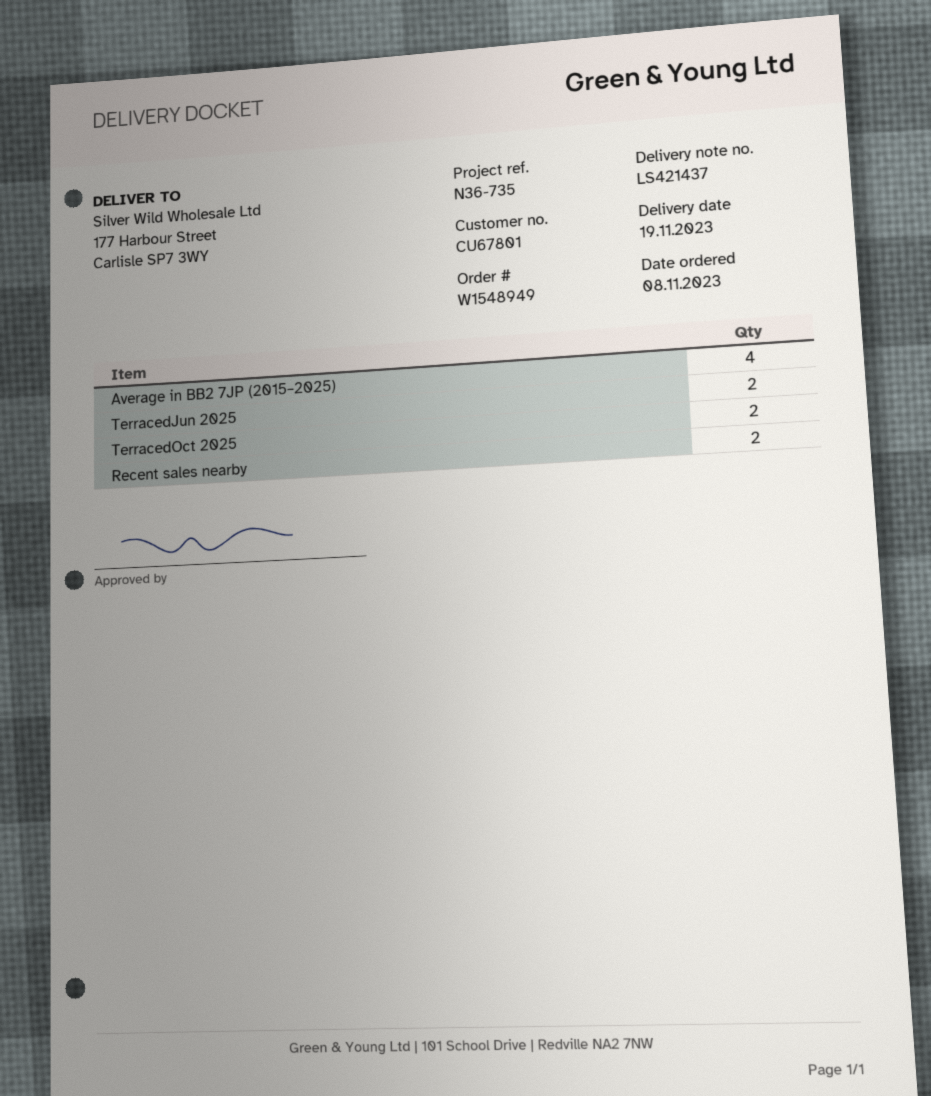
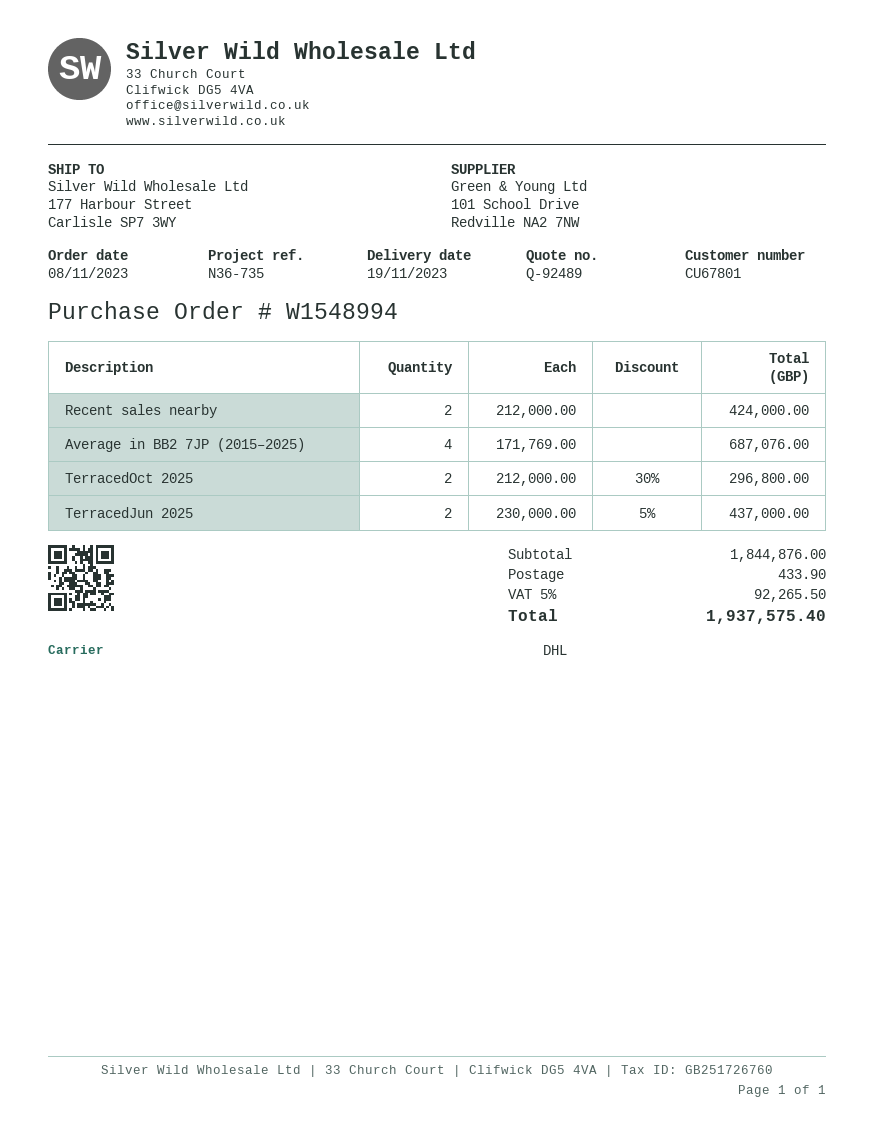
order number: W1548949 -> W1548994

